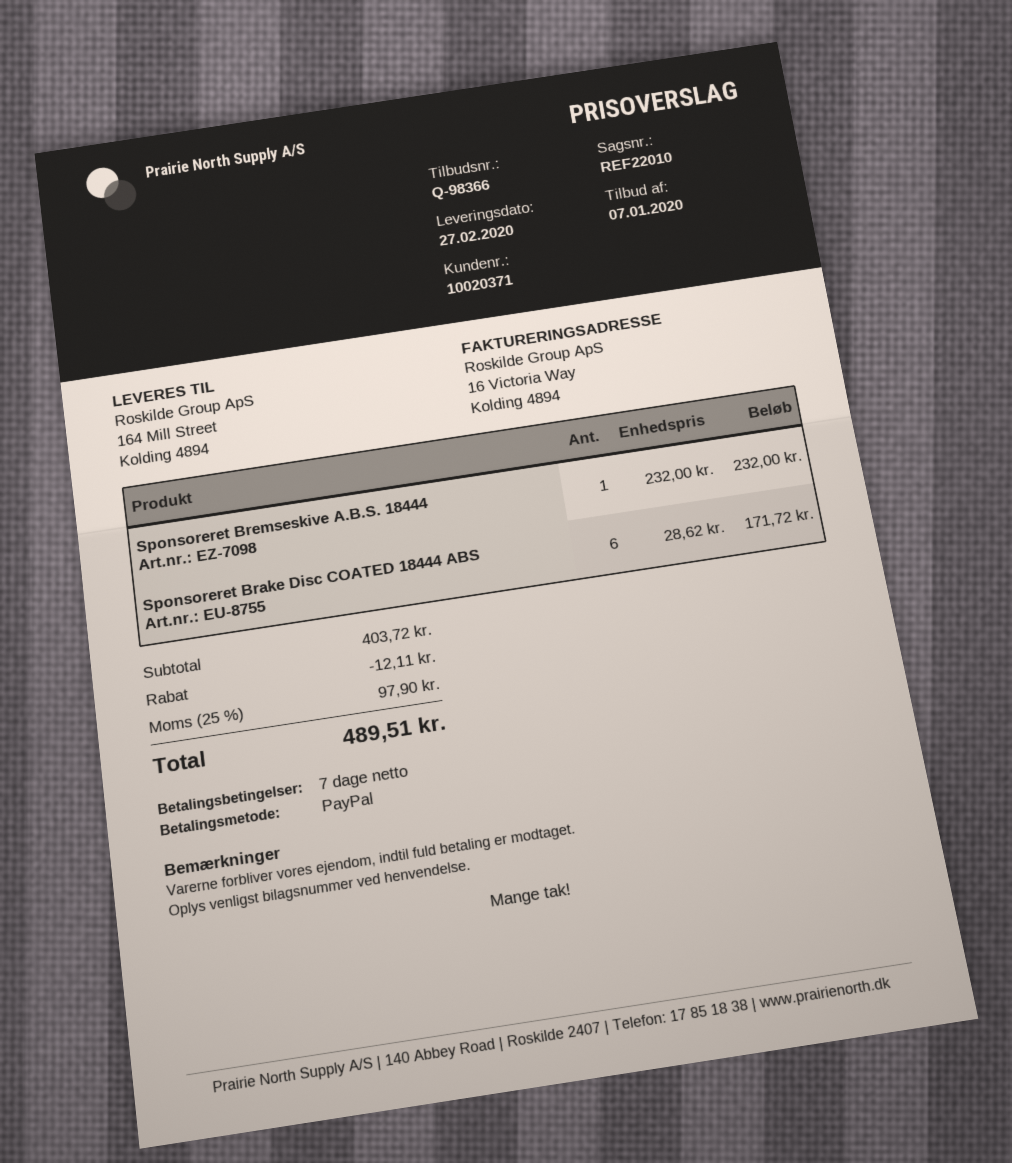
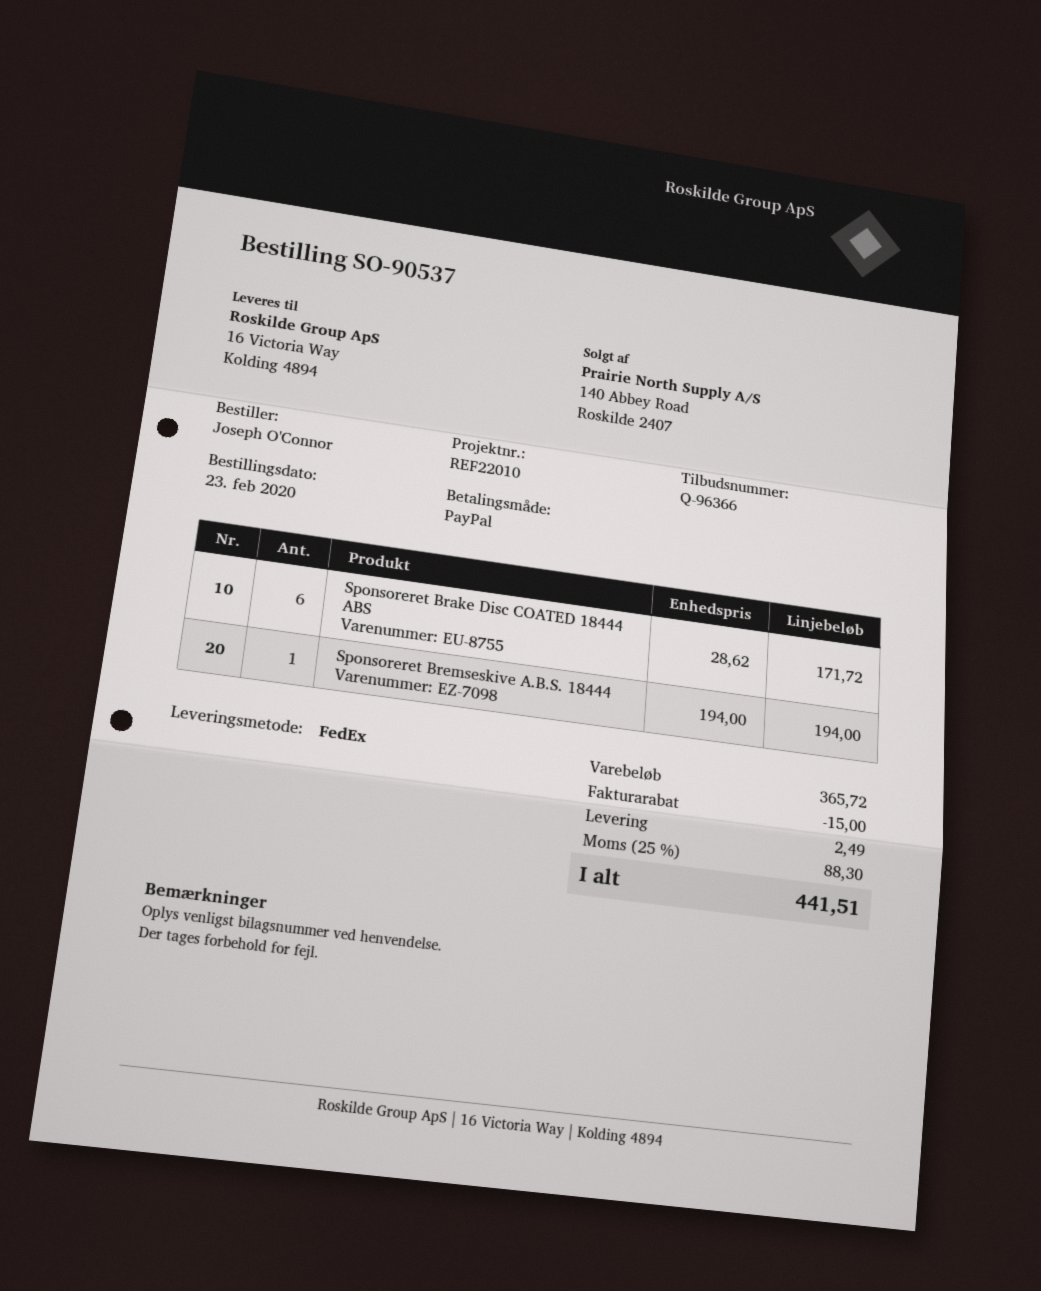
quote number: Q-98366 -> Q-96366
ship to: 164 Mill Street, Kolding 4894 -> 16 Victoria Way, Kolding 4894
Sponsoreret Bremseskive A.B.S. 18444: 1 x 232.00 = 232.00 -> 1 x 194.00 = 194.00
subtotal: 403.72 -> 365.72
discount: 12.11 -> 15.00
shipping: none -> 2.49
tax: 25% = 97.90 -> 25% = 88.30
total: 489.51 -> 441.51

